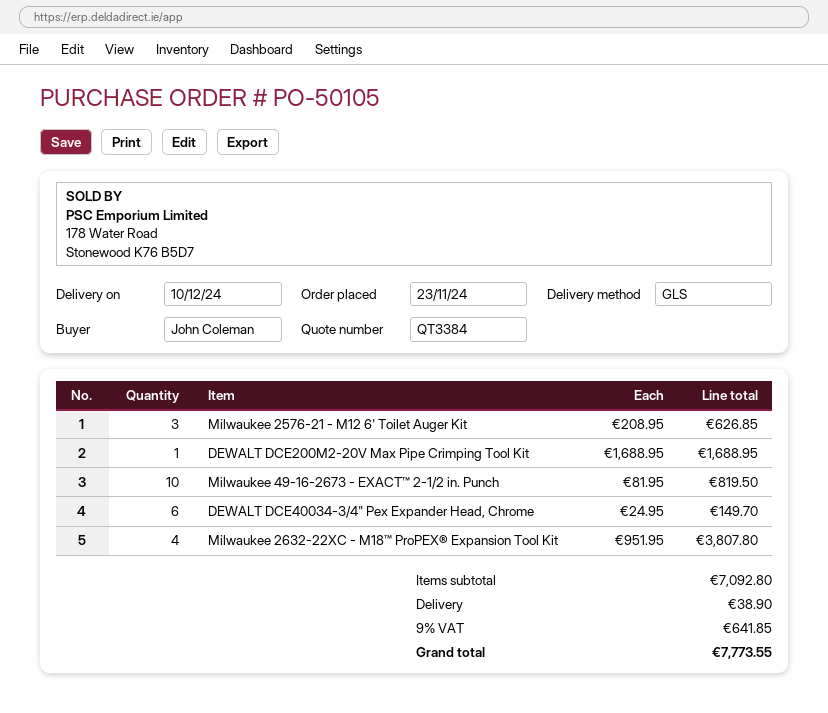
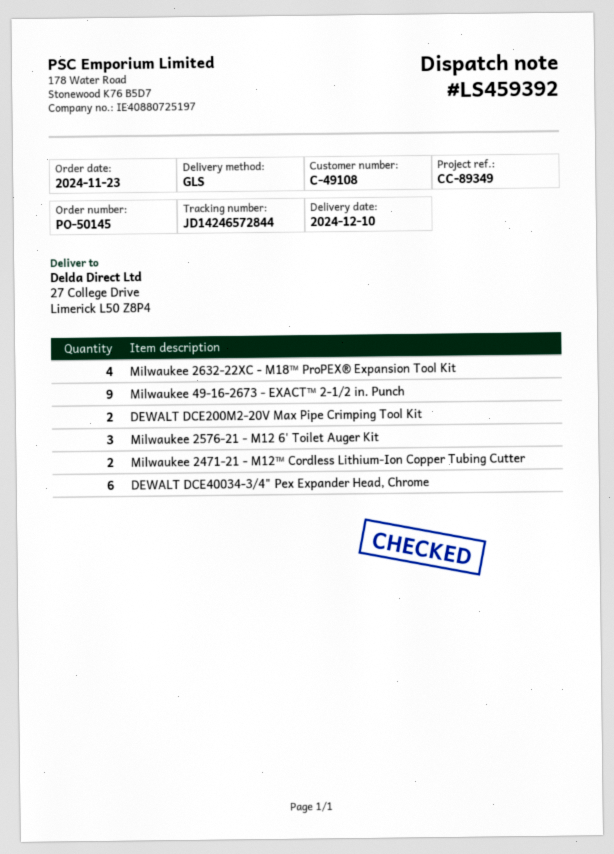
order number: PO-50105 -> PO-50145
DEWALT DCE200M2-20V Max Pipe Crimping Tool Kit: 1 -> 2
Milwaukee 49-16-2673 - EXACT™ 2-1/2 in. Punch: 10 -> 9
Milwaukee 2471-21 - M12™ Cordless Lithium-Ion Copper Tubing Cutter: none -> 2

